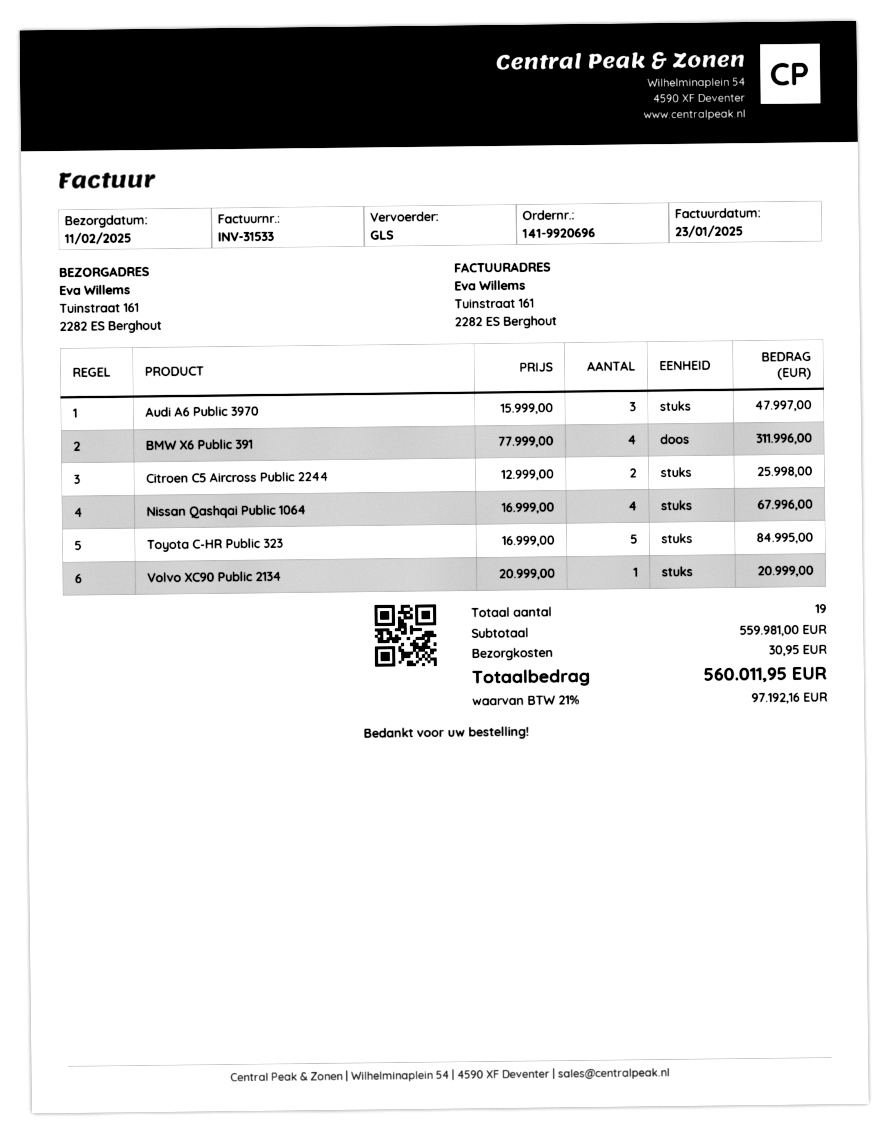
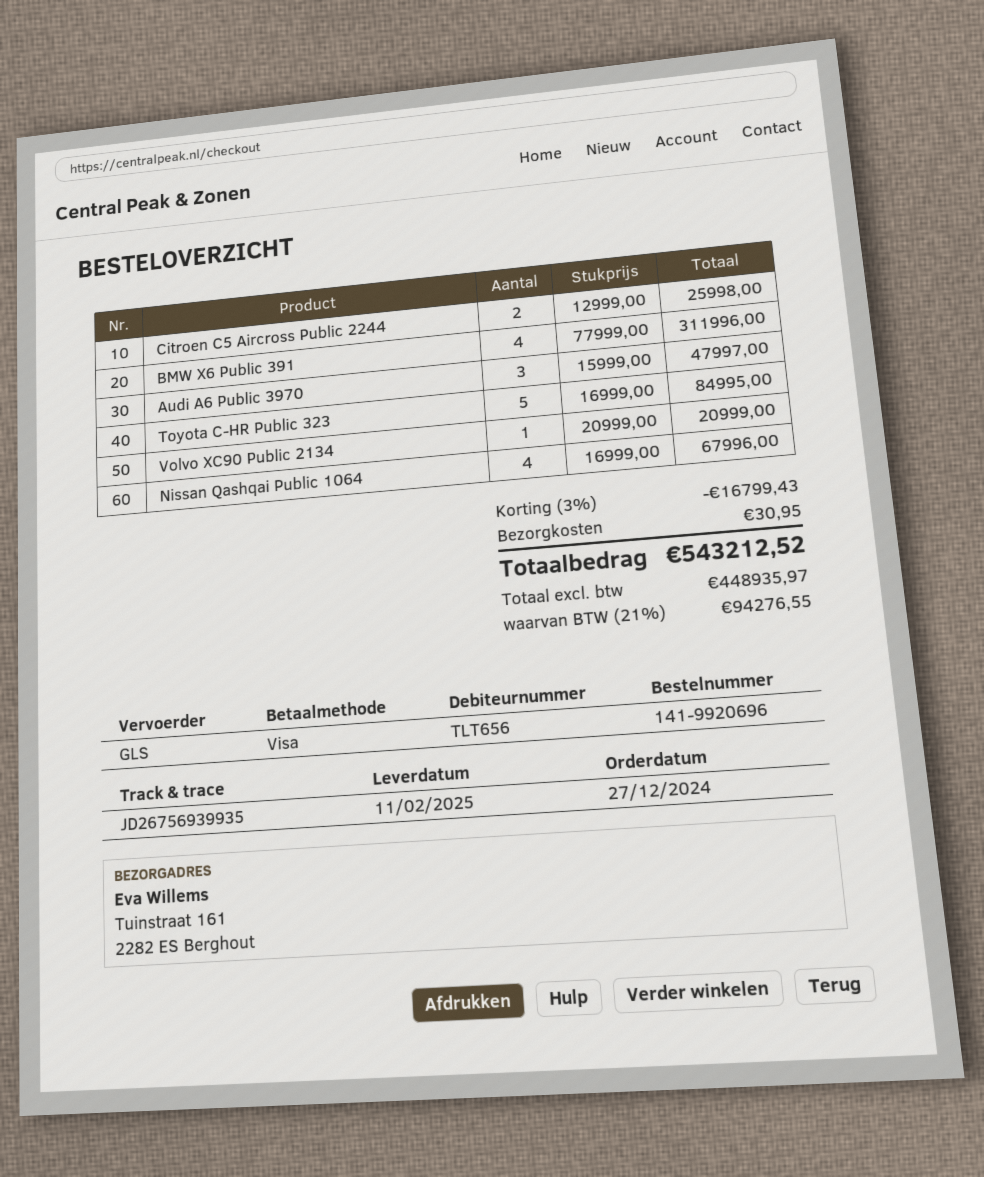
discount: none -> 3% = 16799.43
tax: 21% = 97192.16 -> 21% = 94276.55
total: 560011.95 -> 543212.52

